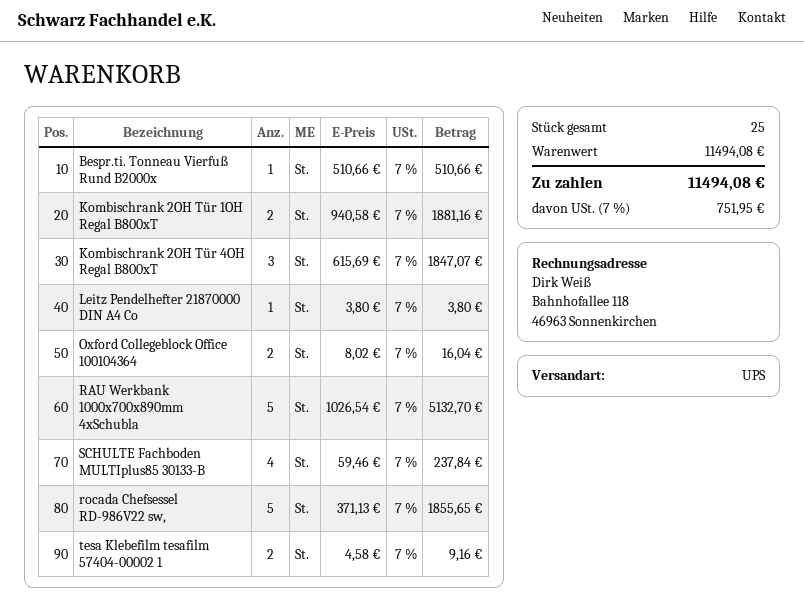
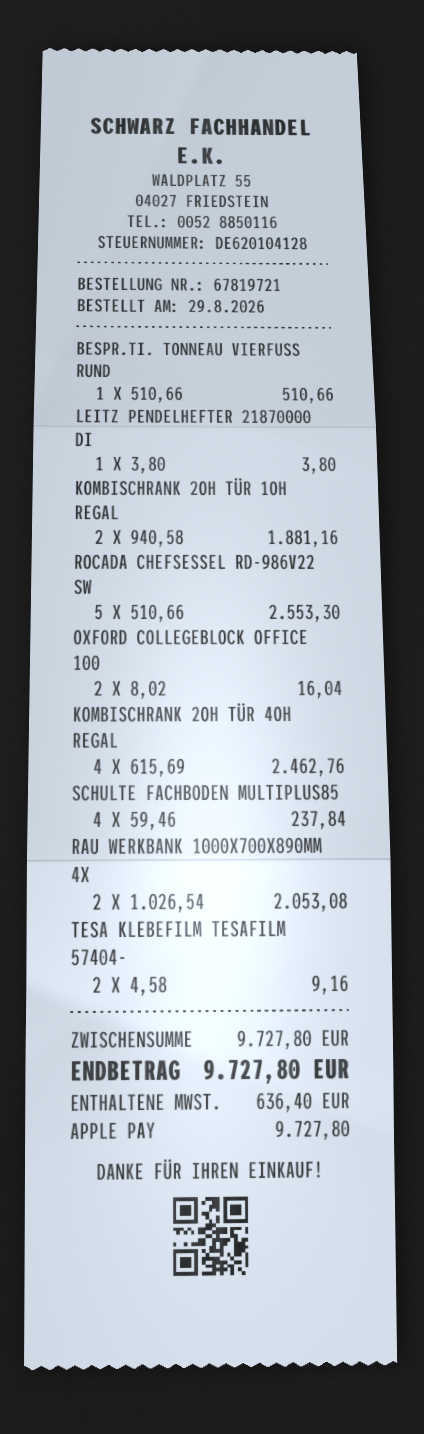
Kombischrank 2OH Tür 4OH Regal B800xT: 3 x 615.69 = 1847.07 -> 4 x 615.69 = 2462.76
RAU Werkbank 1000x700x890mm 4xSchubla: 5 x 1026.54 = 5132.70 -> 2 x 1026.54 = 2053.08
rocada Chefsessel RD-986V22 sw,: 5 x 371.13 = 1855.65 -> 5 x 510.66 = 2553.30
subtotal: 11494.08 -> 9727.80
tax: 751.95 -> 636.40
total: 11494.08 -> 9727.80

